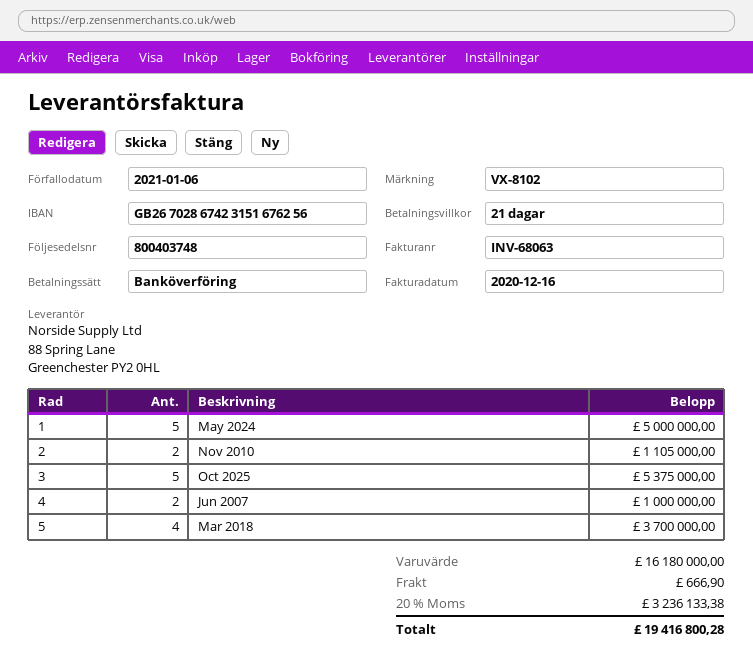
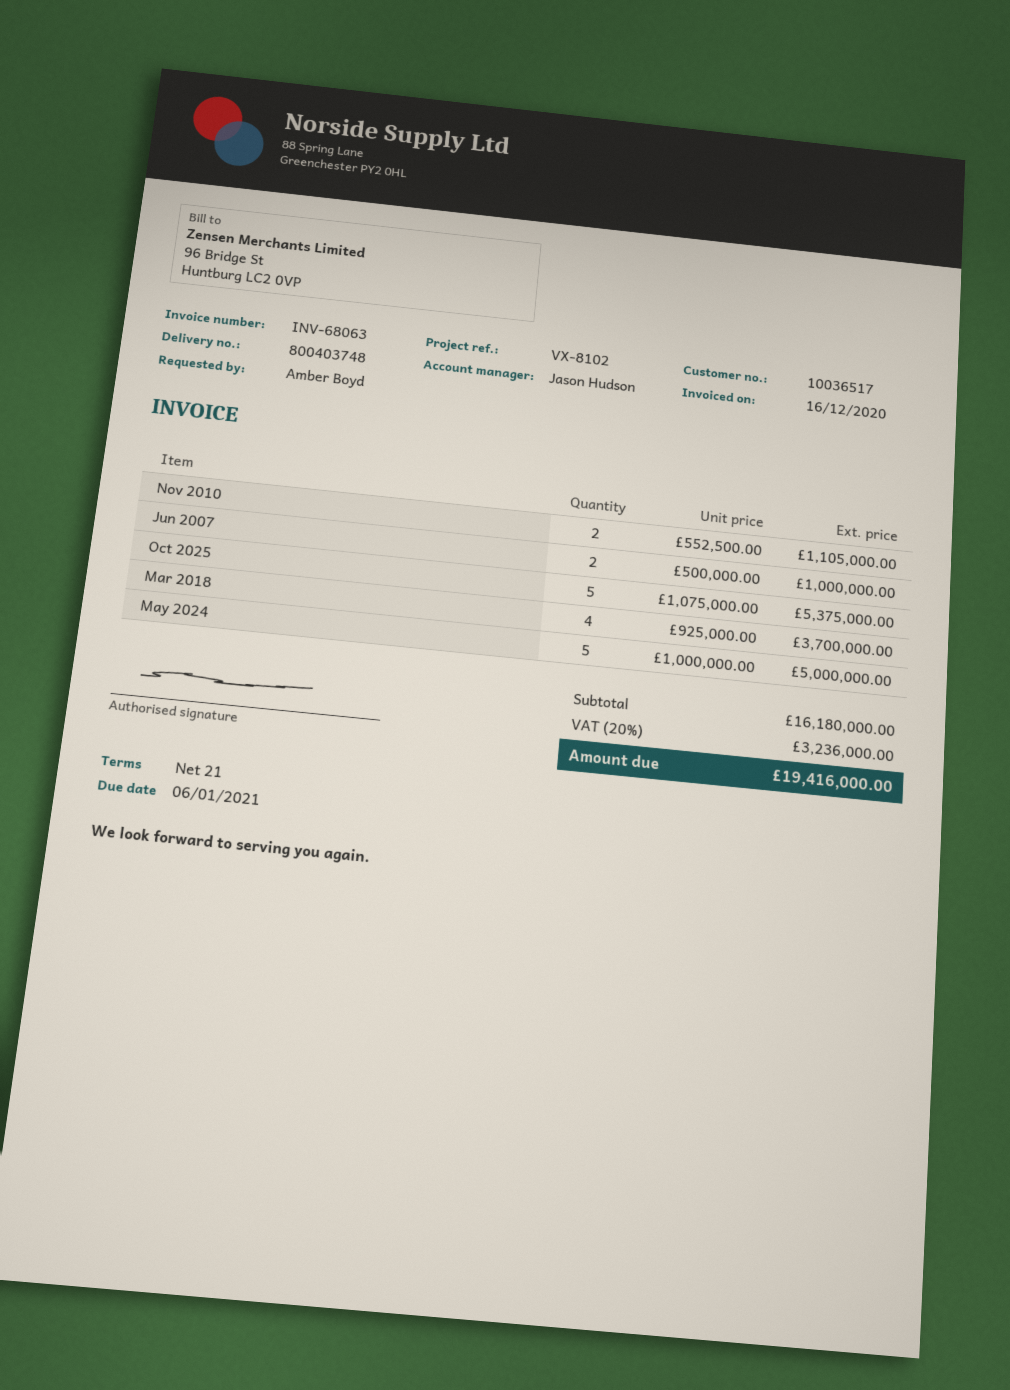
shipping: 666.90 -> none
tax: 20% = 3236133.38 -> 20% = 3236000.00
total: 19416800.28 -> 19416000.00

